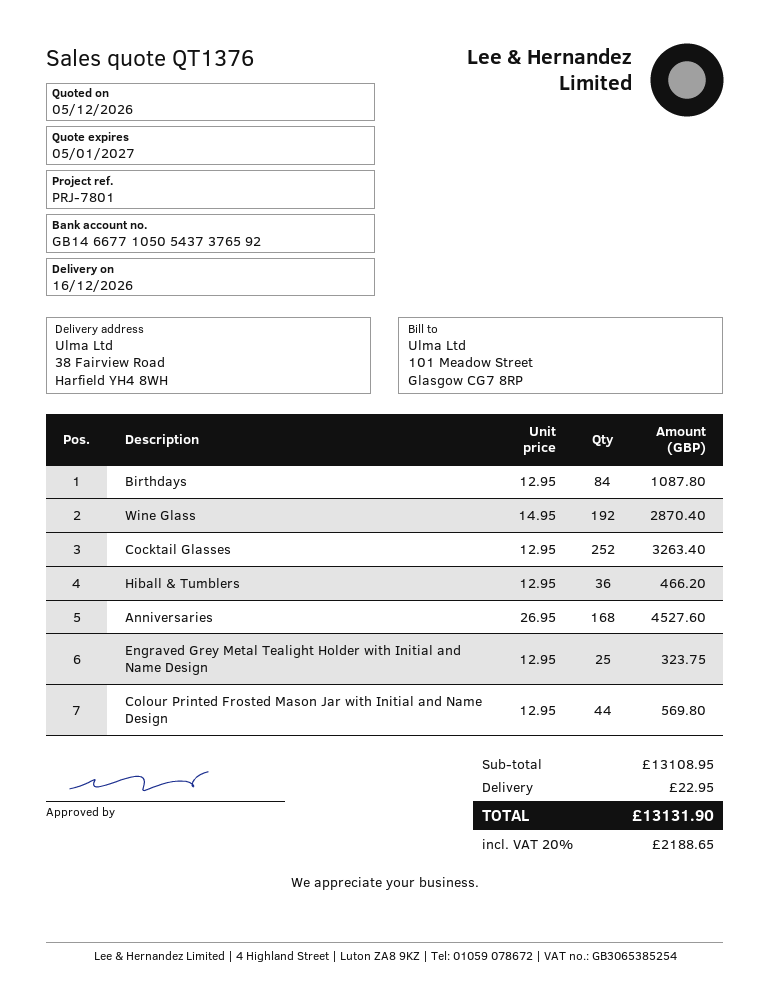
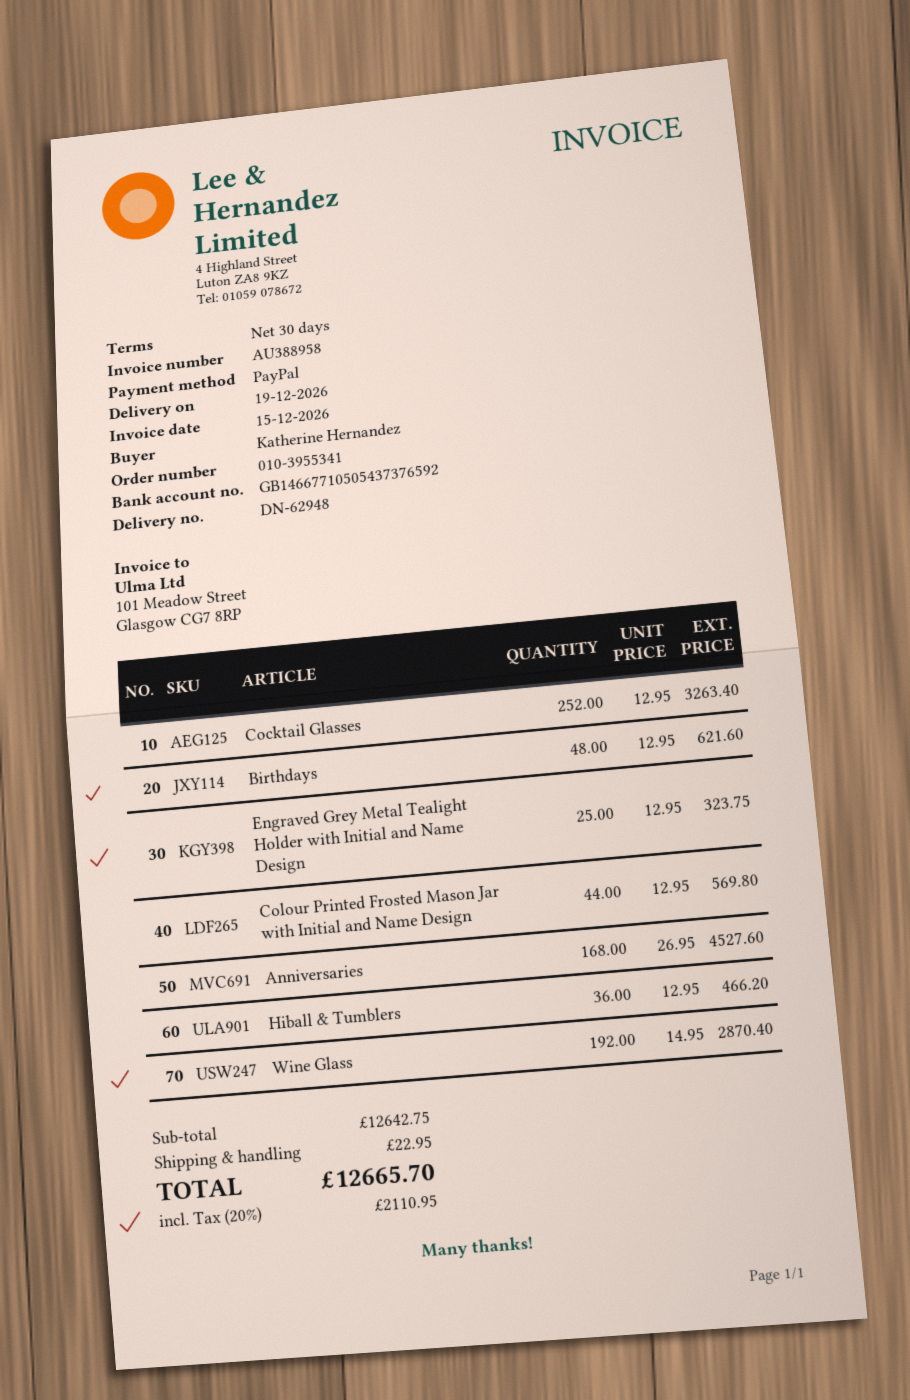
delivery date: 2026-12-16 -> 2026-12-19
Birthdays: 84 x 12.95 = 1087.80 -> 48 x 12.95 = 621.60
subtotal: 13108.95 -> 12642.75
tax: 20% = 2188.65 -> 20% = 2110.95
total: 13131.90 -> 12665.70

